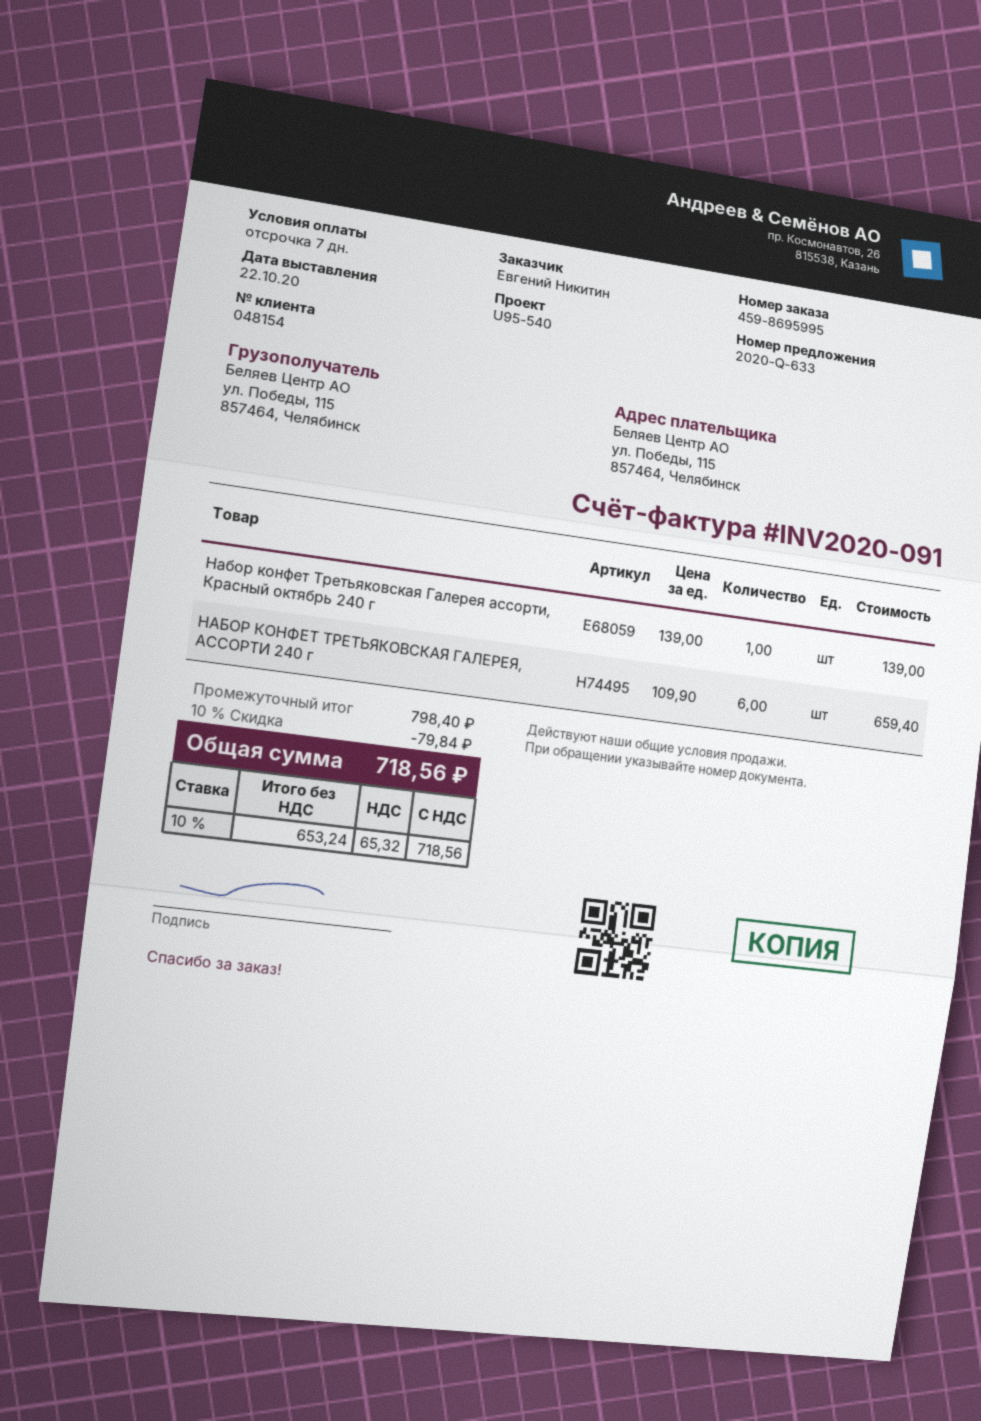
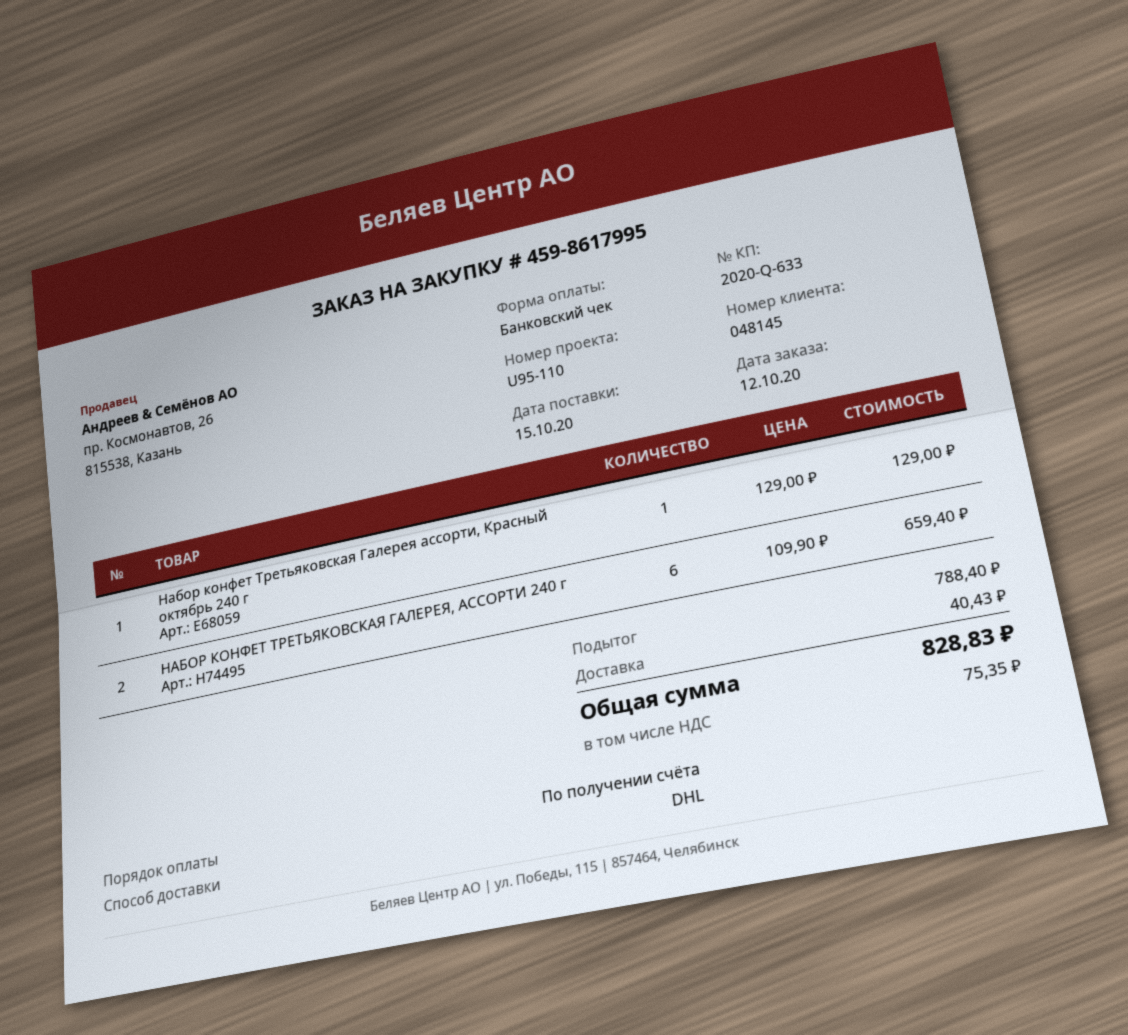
order number: 459-8695995 -> 459-8617995
payment terms: 7 days -> on receipt
customer number: 048154 -> 048145
reference: U95-540 -> U95-110
Набор конфет Третьяковская Галерея ассорти, Красный октябрь 240 г: 1 x 139.00 = 139.00 -> 1 x 129.00 = 129.00
subtotal: 798.40 -> 788.40
discount: 10% = 79.84 -> none
shipping: none -> 40.43
tax: 65.32 -> 75.35
total: 718.56 -> 828.83

